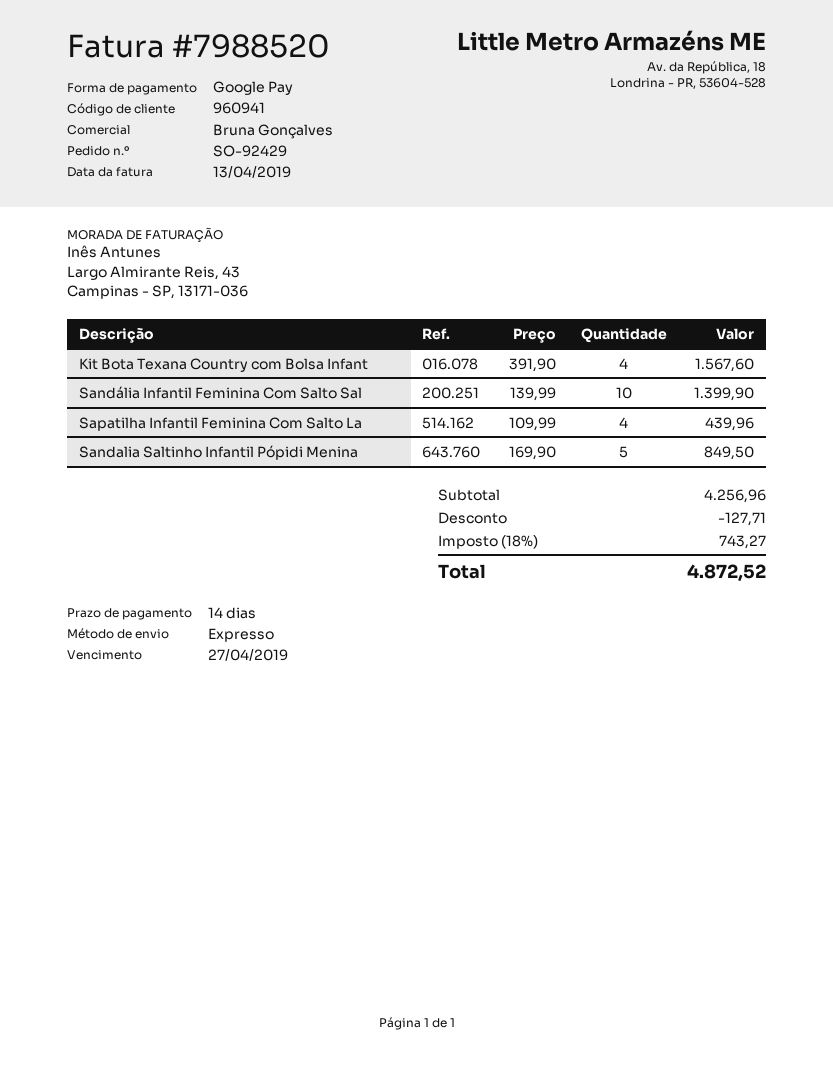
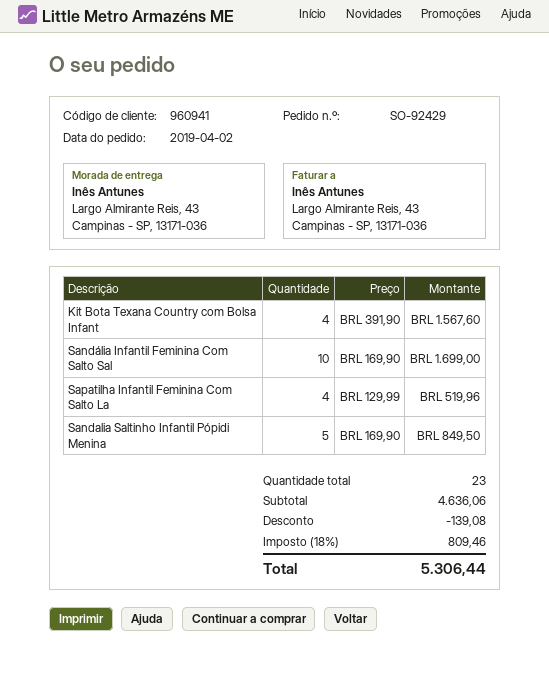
Sandália Infantil Feminina Com Salto Sal: 10 x 139.99 = 1399.90 -> 10 x 169.90 = 1699.00
Sapatilha Infantil Feminina Com Salto La: 4 x 109.99 = 439.96 -> 4 x 129.99 = 519.96
subtotal: 4256.96 -> 4636.06
discount: 127.71 -> 139.08
tax: 18% = 743.27 -> 18% = 809.46
total: 4872.52 -> 5306.44

